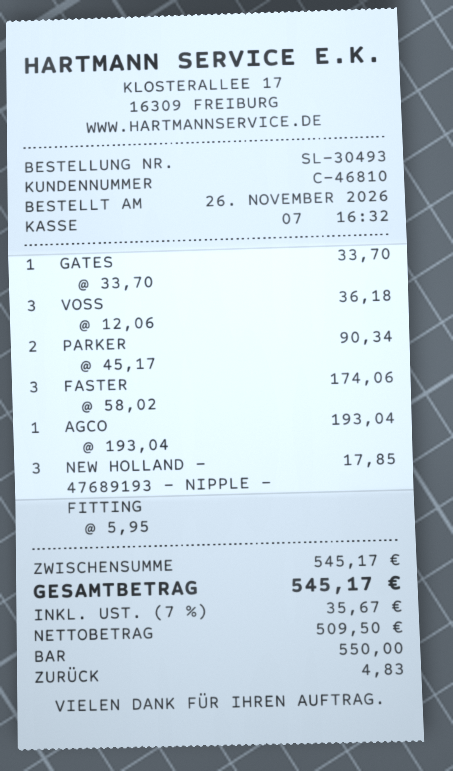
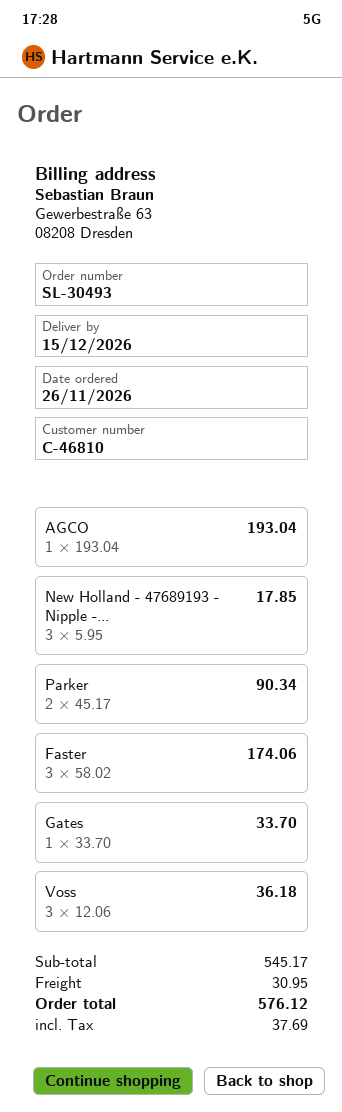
shipping: none -> 30.95
tax: 35.67 -> 37.69
total: 545.17 -> 576.12

